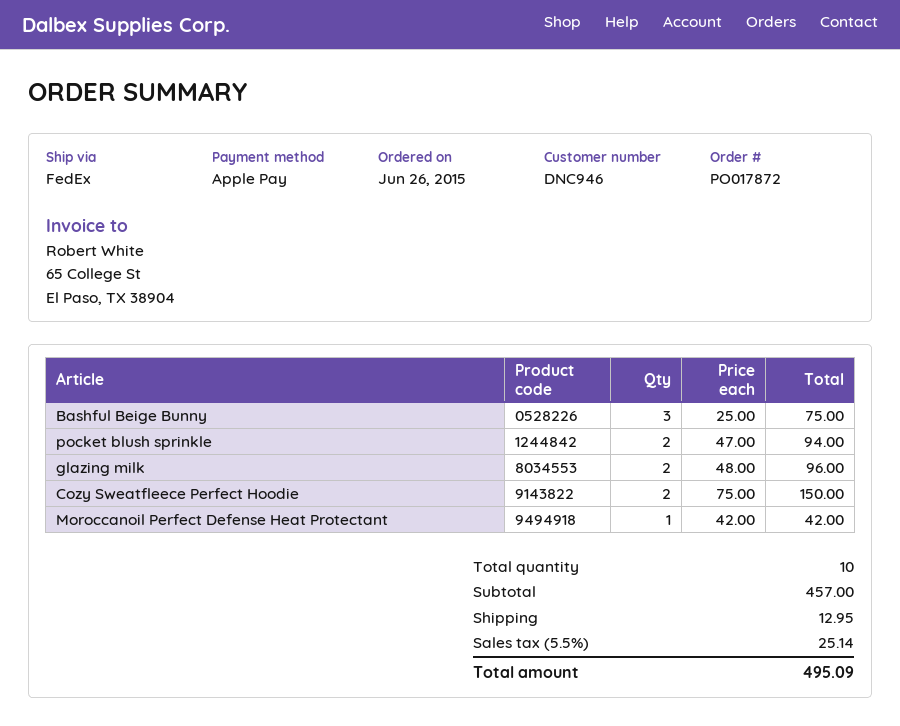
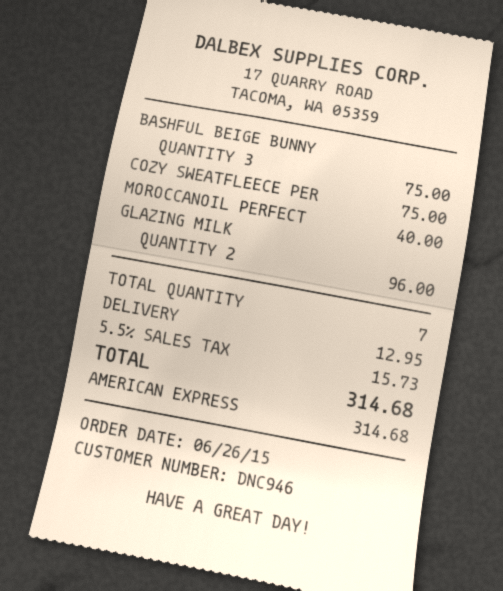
payment method: Apple Pay -> American Express
pocket blush sprinkle: 2 for 94.00 -> none
Cozy Sweatfleece Perfect Hoodie: 2 for 150.00 -> 1 for 75.00
Moroccanoil Perfect Defense Heat Protectant: 1 for 42.00 -> 1 for 40.00
total quantity: 10 -> 7
tax: 5.5% = 25.14 -> 5.5% = 15.73
total: 495.09 -> 314.68

